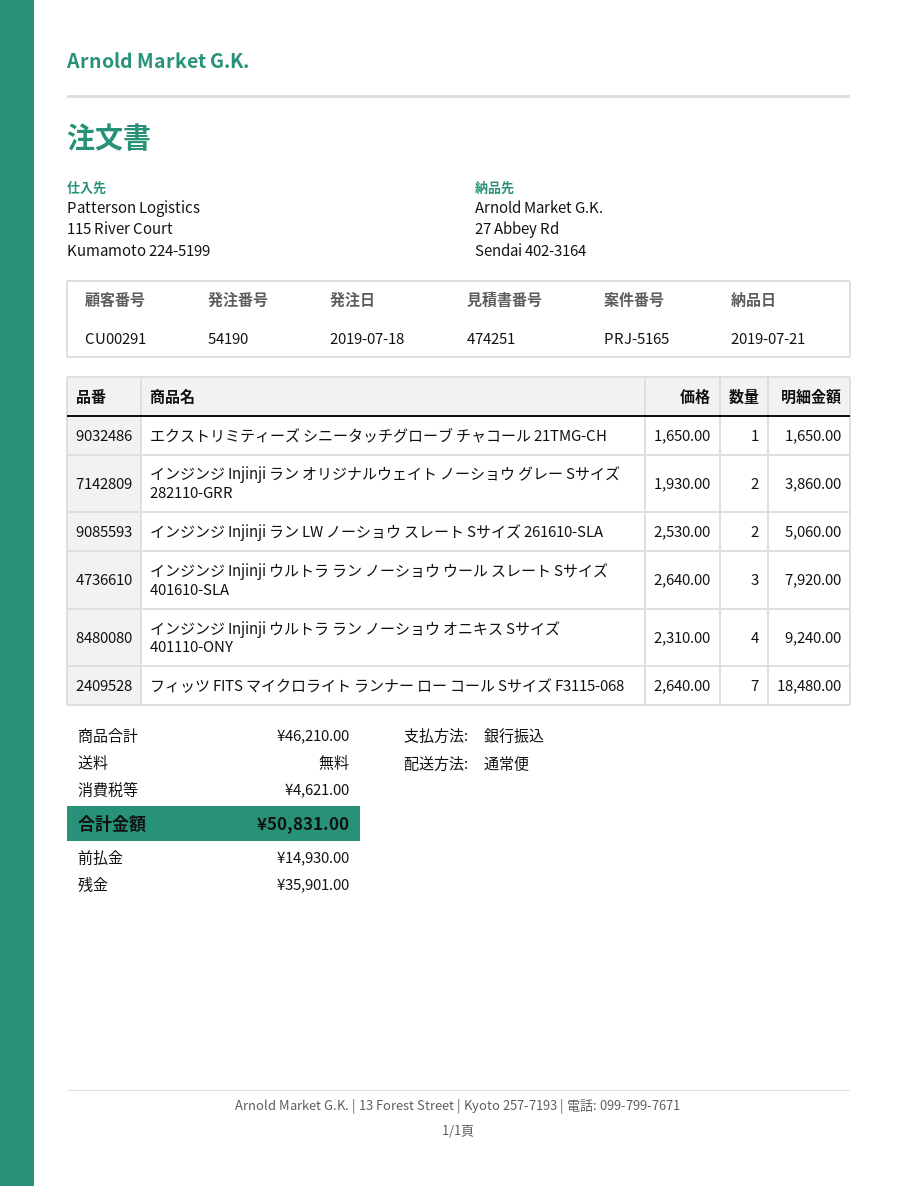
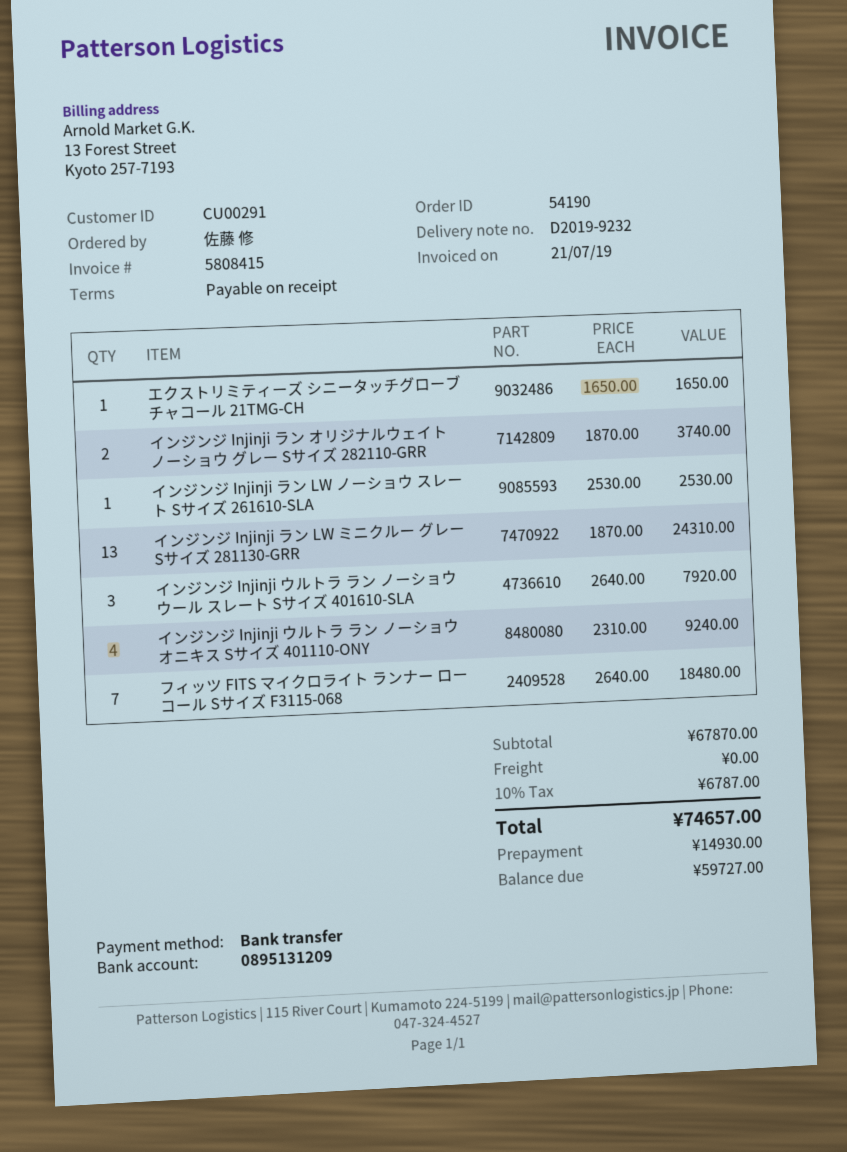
インジンジ Injinji ラン オリジナルウェイト ノーショウ グレー Sサイズ 282110-GRR: 2 x 1930.00 = 3860.00 -> 2 x 1870.00 = 3740.00
インジンジ Injinji ラン LW ノーショウ スレート Sサイズ 261610-SLA: 2 x 2530.00 = 5060.00 -> 1 x 2530.00 = 2530.00
インジンジ Injinji ラン LW ミニクルー グレー Sサイズ 281130-GRR: none -> 13 x 1870.00 = 24310.00
subtotal: 46210.00 -> 67870.00
tax: 4621.00 -> 6787.00
total: 50831.00 -> 74657.00
balance: 35901.00 -> 59727.00

